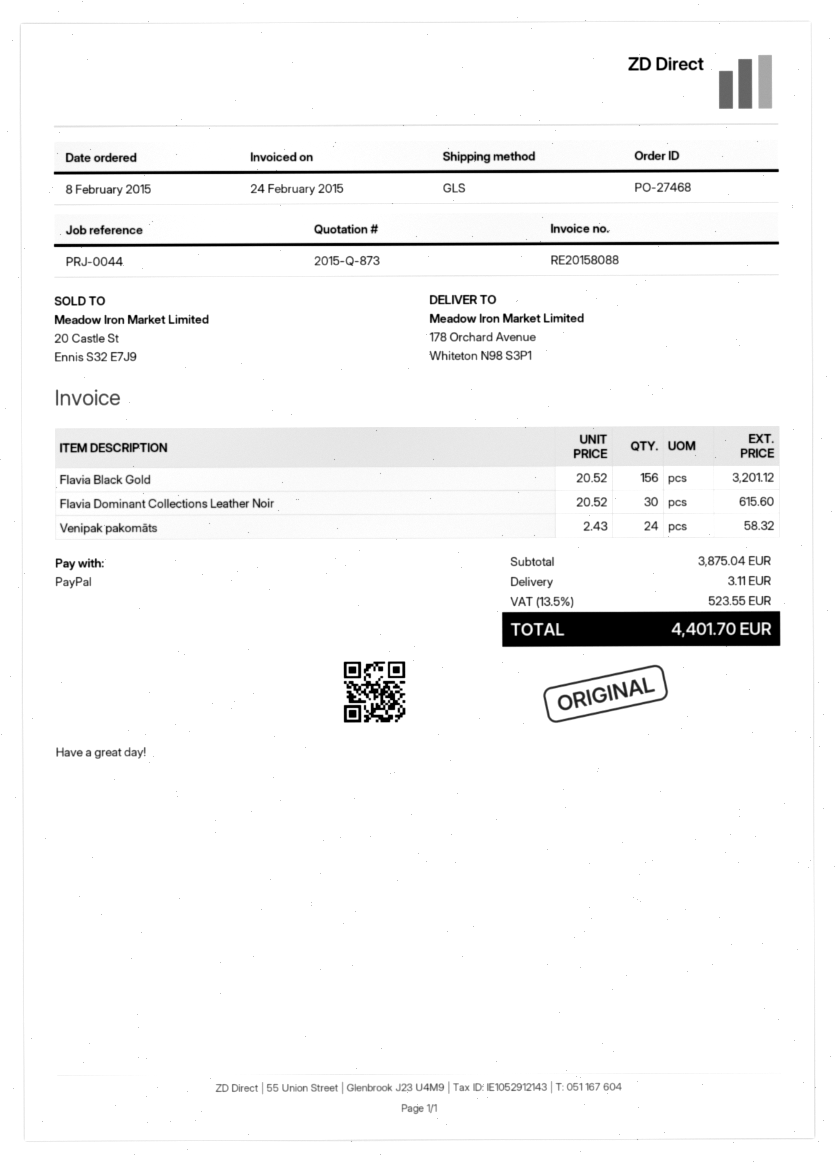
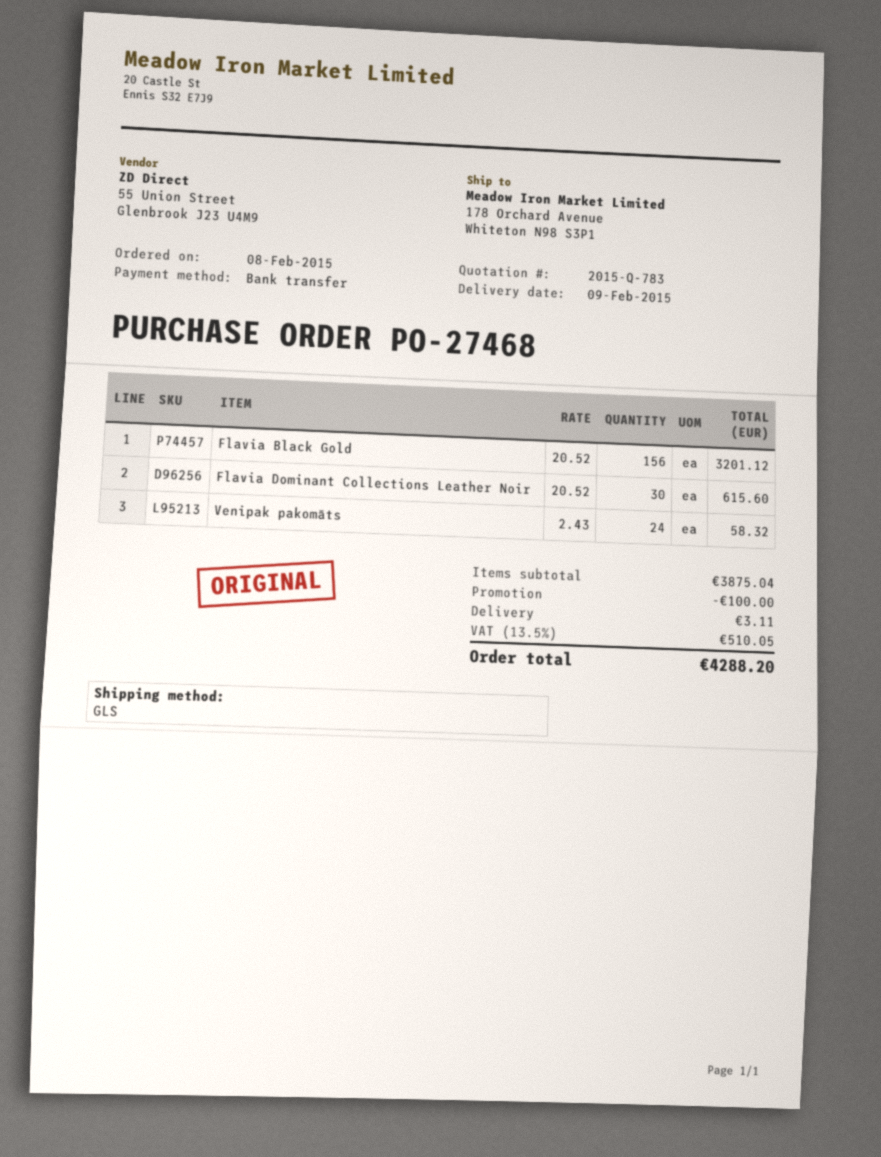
quote number: 2015-Q-873 -> 2015-Q-783
payment method: PayPal -> bank transfer
discount: none -> 100.00
tax: 13.5% = 523.55 -> 13.5% = 510.05
total: 4401.70 -> 4288.20

